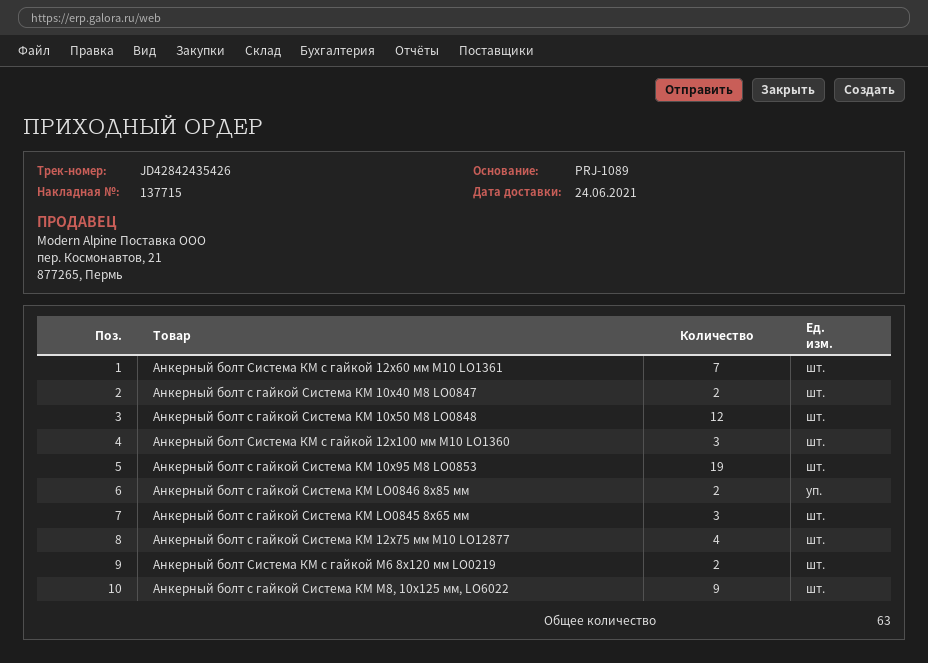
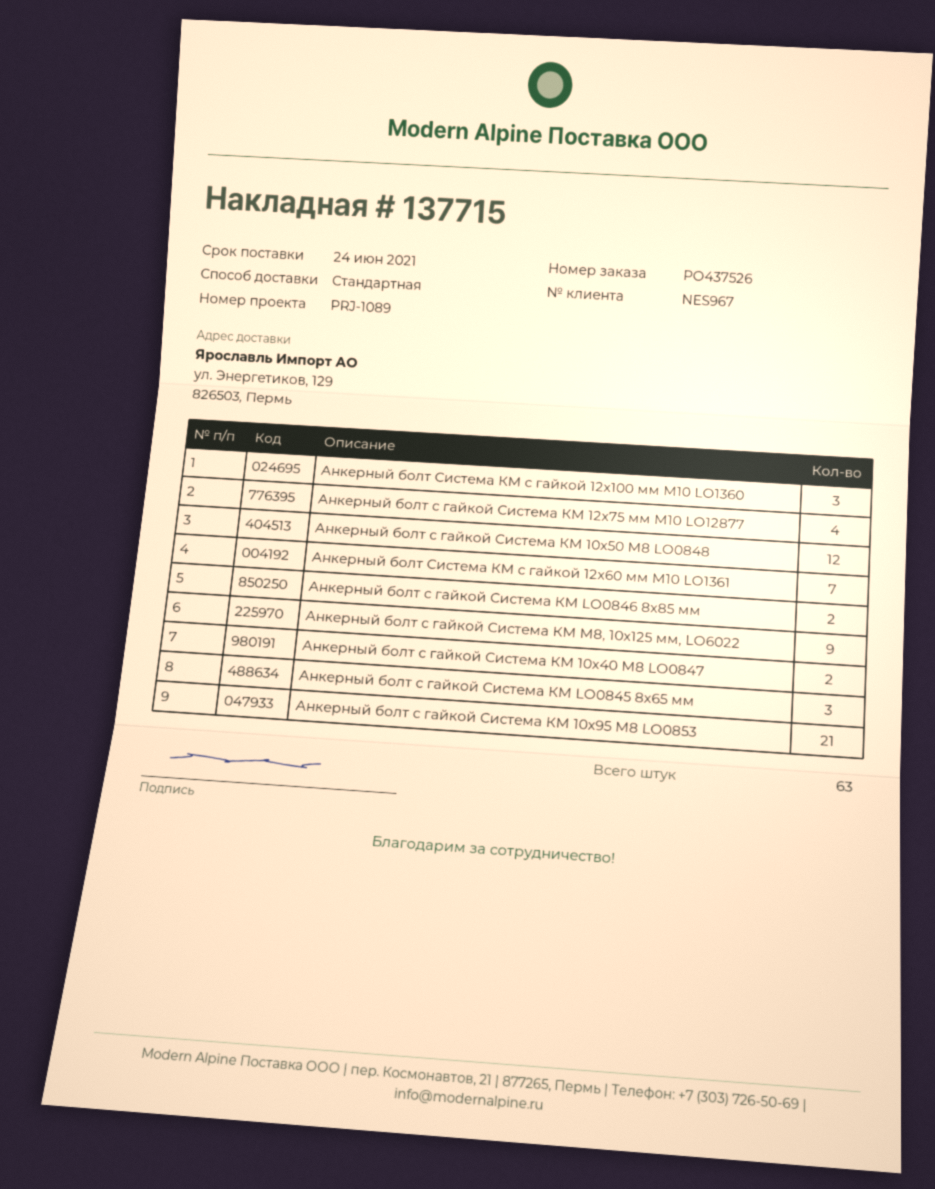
Анкерный болт с гайкой Система КМ 10x95 M8 LO0853: 19 -> 21
Анкерный болт Система КМ с гайкой М6 8x120 мм LO0219: 2 -> none

